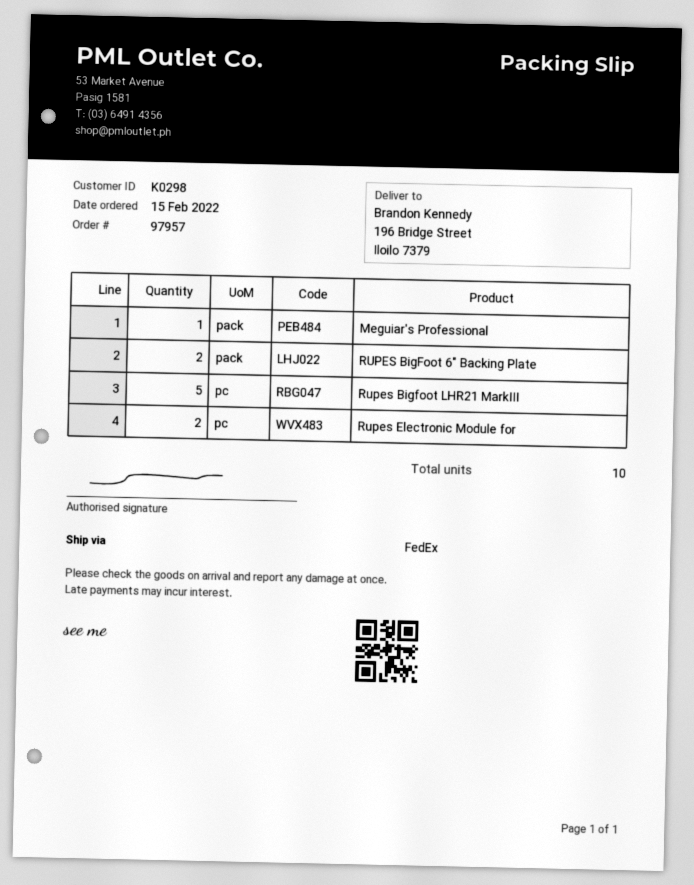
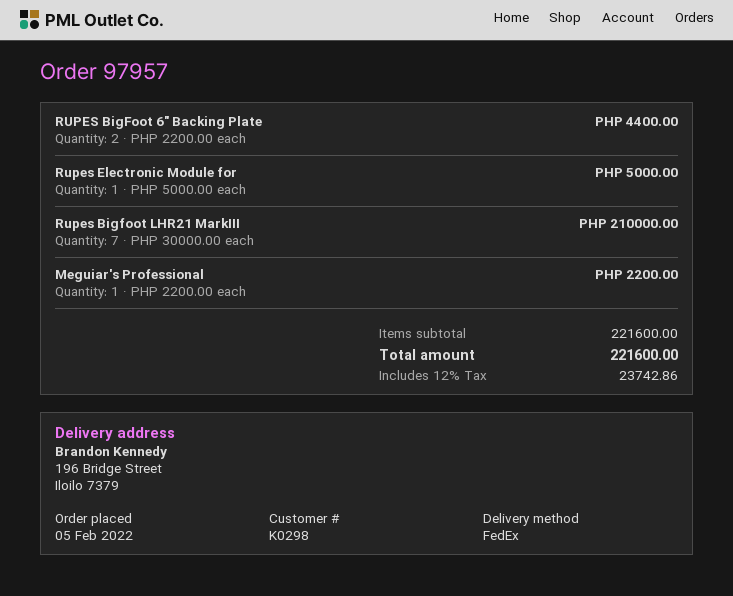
order date: 2022-02-15 -> 2022-02-05
Rupes Bigfoot LHR21 MarkIII: 5 -> 7
Rupes Electronic Module for: 2 -> 1

